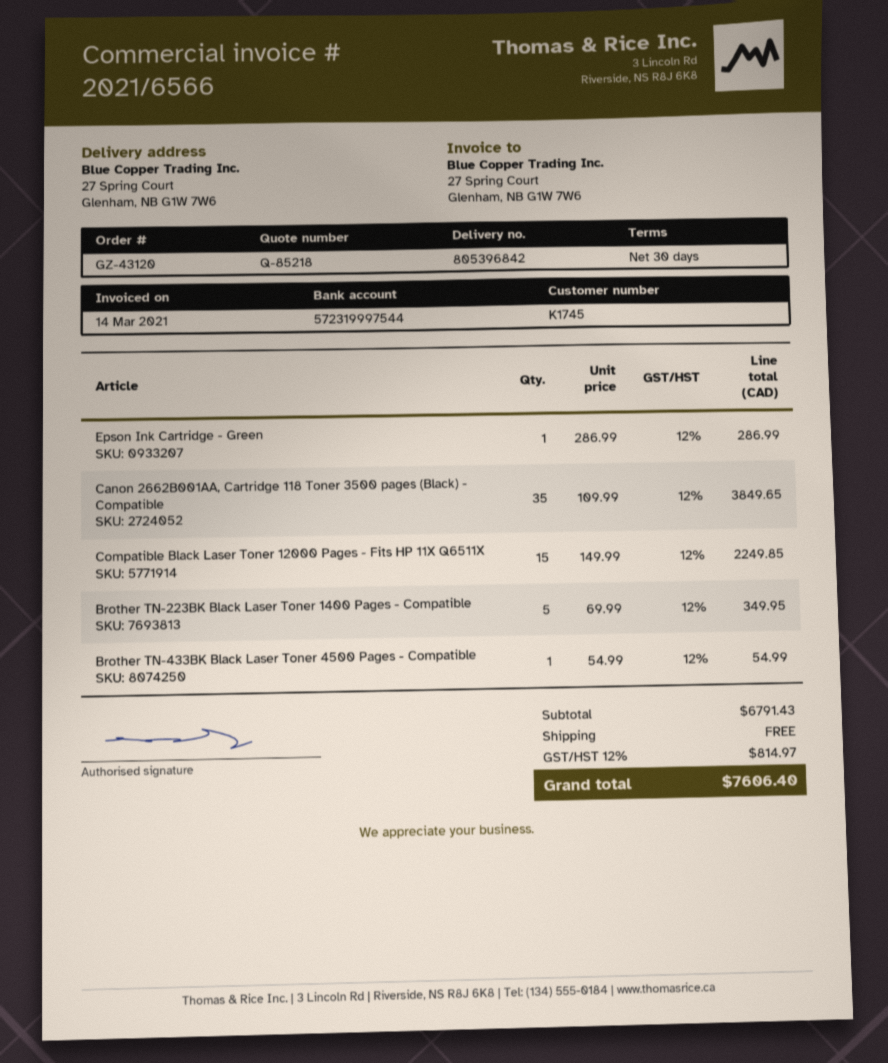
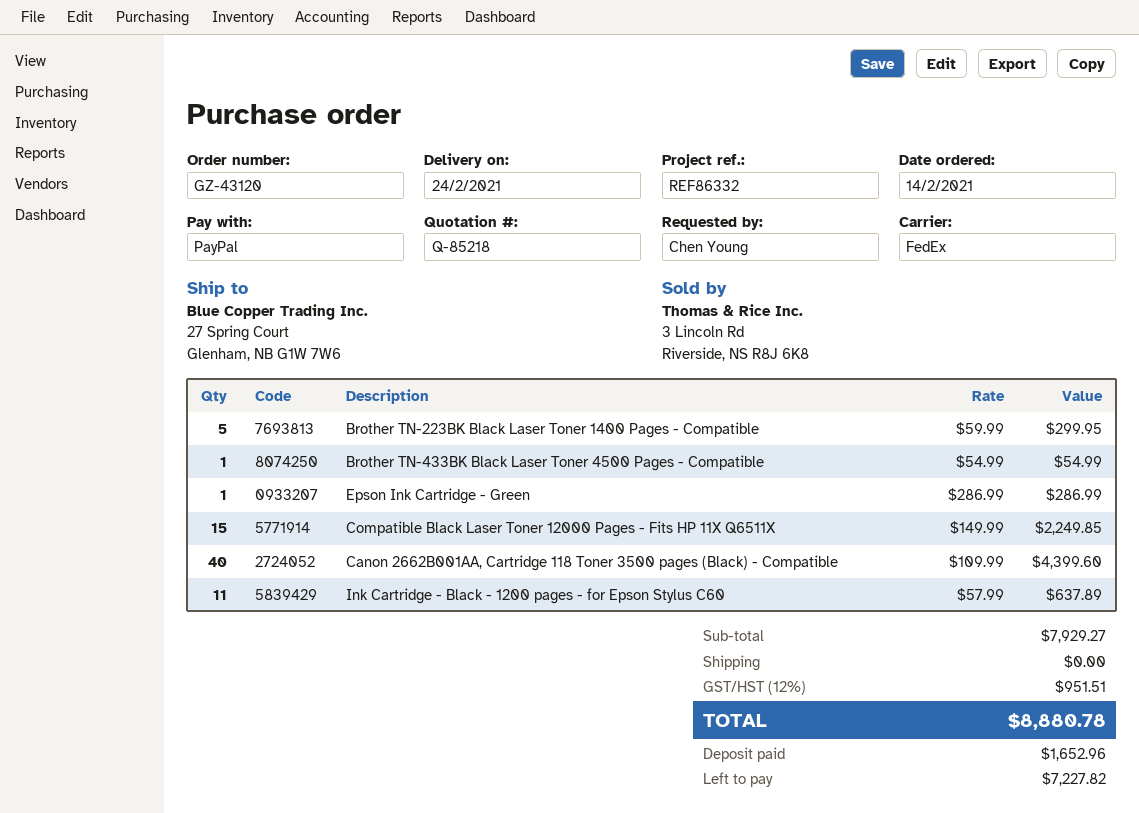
Canon 2662B001AA, Cartridge 118 Toner 3500 pages (Black) - Compatible: 35 x 109.99 = 3849.65 -> 40 x 109.99 = 4399.60
Brother TN-223BK Black Laser Toner 1400 Pages - Compatible: 5 x 69.99 = 349.95 -> 5 x 59.99 = 299.95
Ink Cartridge - Black - 1200 pages - for Epson Stylus C60: none -> 11 x 57.99 = 637.89
subtotal: 6791.43 -> 7929.27
tax: 12% = 814.97 -> 12% = 951.51
total: 7606.40 -> 8880.78

